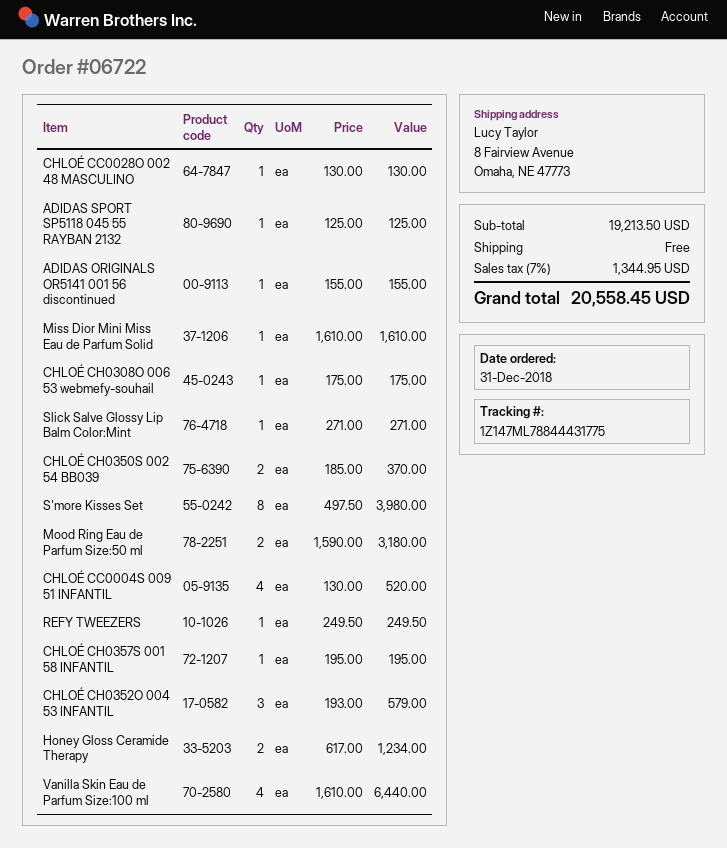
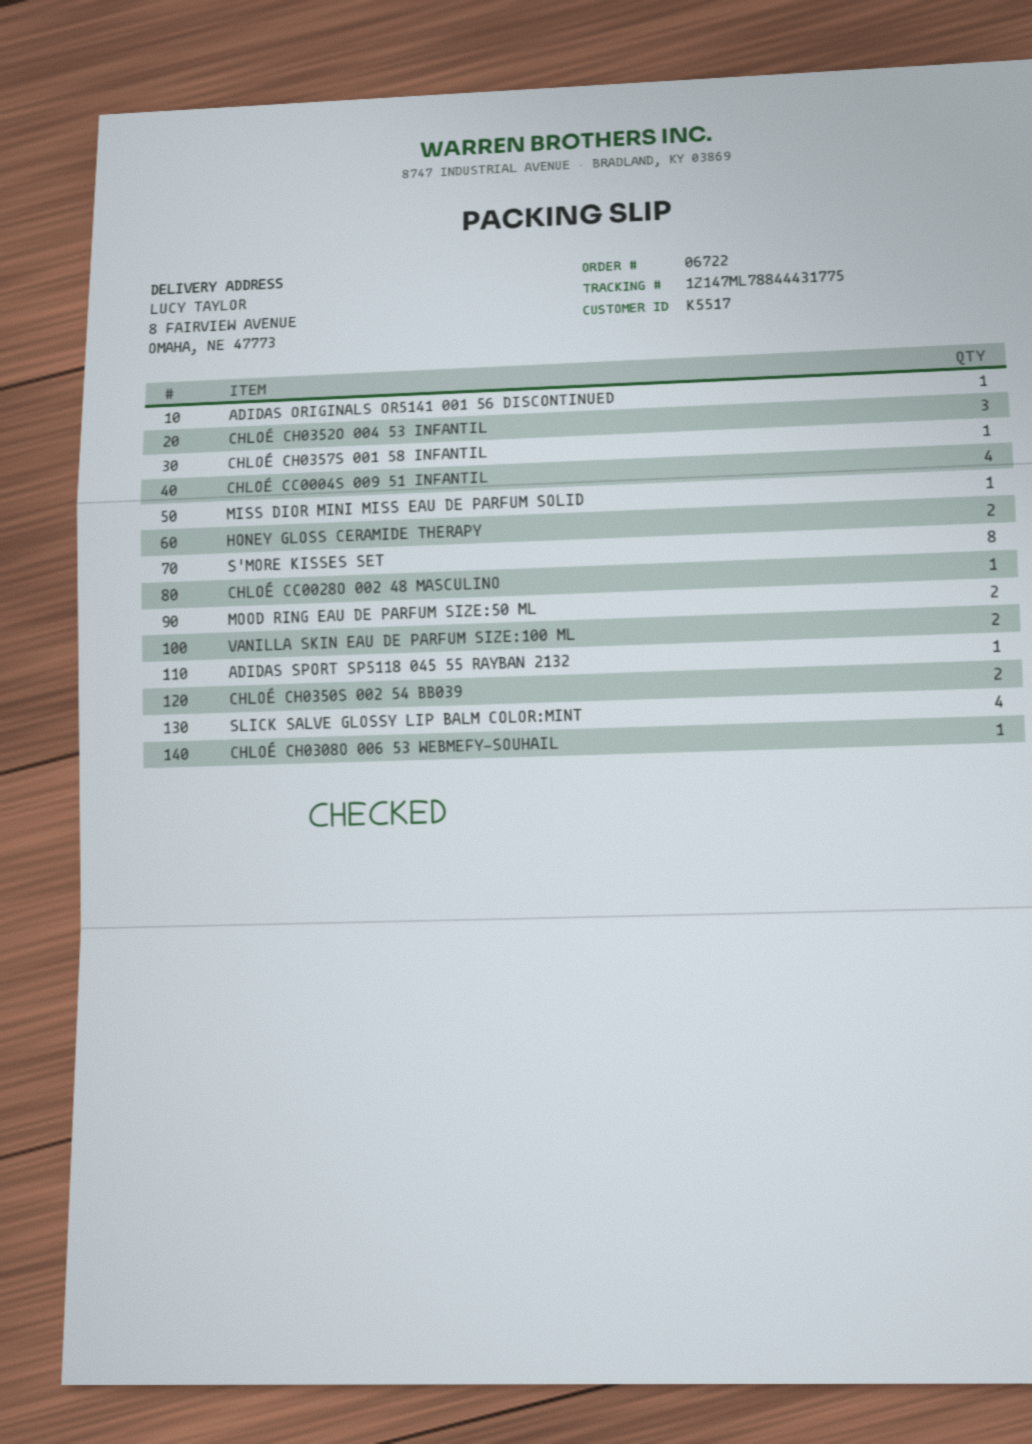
Slick Salve Glossy Lip Balm Color:Mint: 1 -> 4
REFY TWEEZERS: 1 -> none
Vanilla Skin Eau de Parfum Size:100 ml: 4 -> 2

